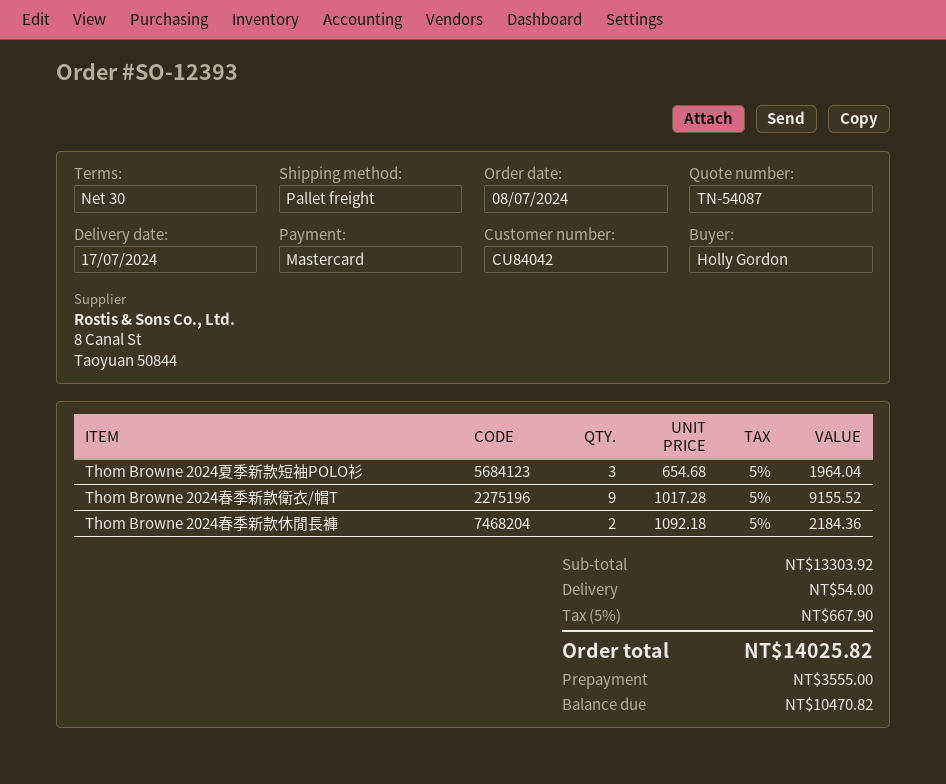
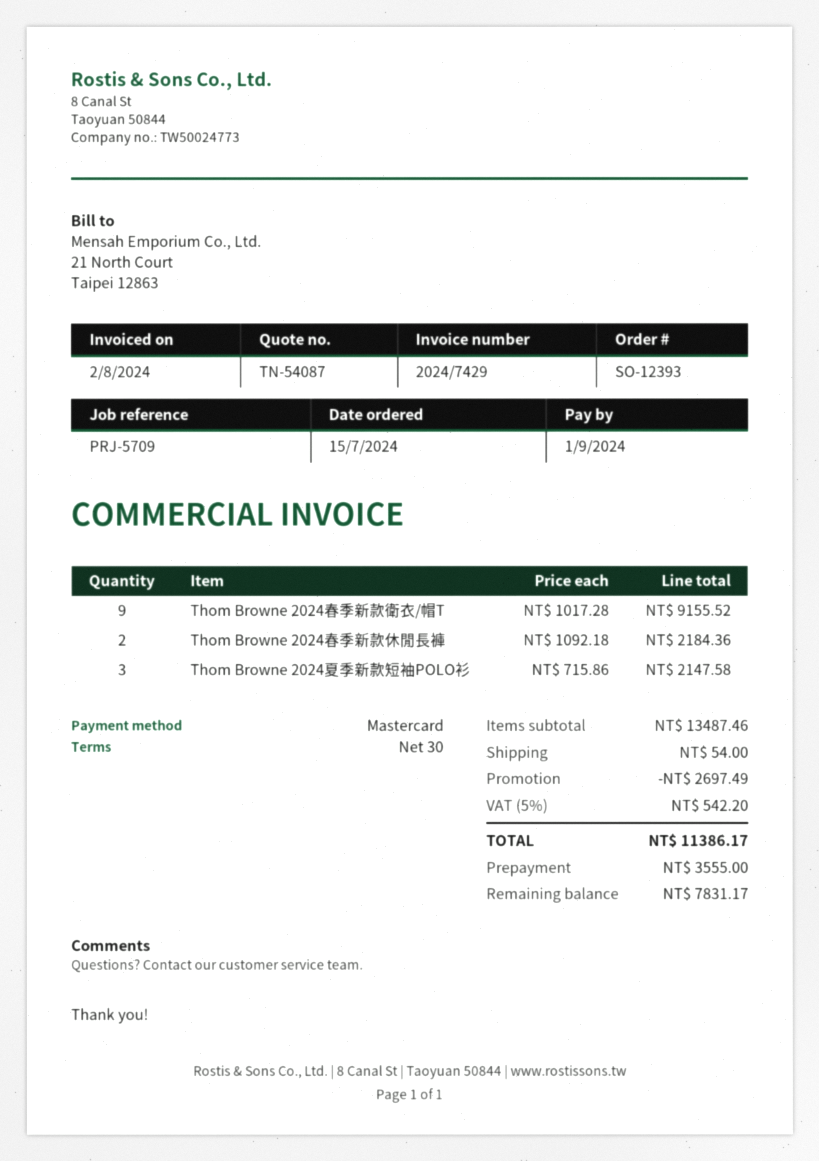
order date: 2024-07-08 -> 2024-07-15
Thom Browne 2024夏季新款短袖POLO衫: 3 x 654.68 = 1964.04 -> 3 x 715.86 = 2147.58
subtotal: 13303.92 -> 13487.46
discount: none -> 2697.49
tax: 5% = 667.90 -> 5% = 542.20
total: 14025.82 -> 11386.17
balance: 10470.82 -> 7831.17

